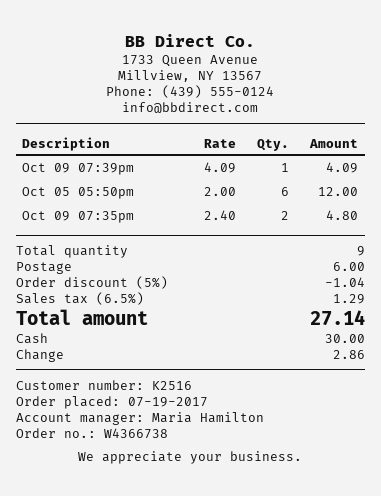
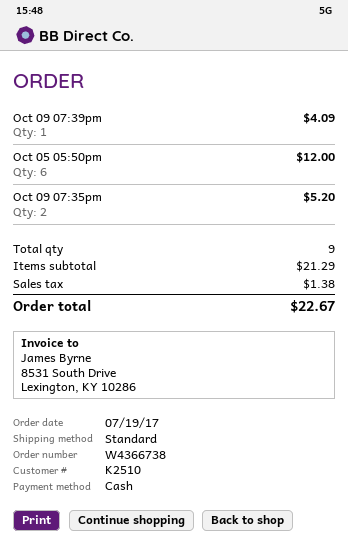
customer number: K2516 -> K2510
Oct 09 07:35pm: 2 for 4.80 -> 2 for 5.20
discount: 5% = 1.04 -> none
shipping: 6.00 -> none
tax: 1.29 -> 1.38
total: 27.14 -> 22.67

